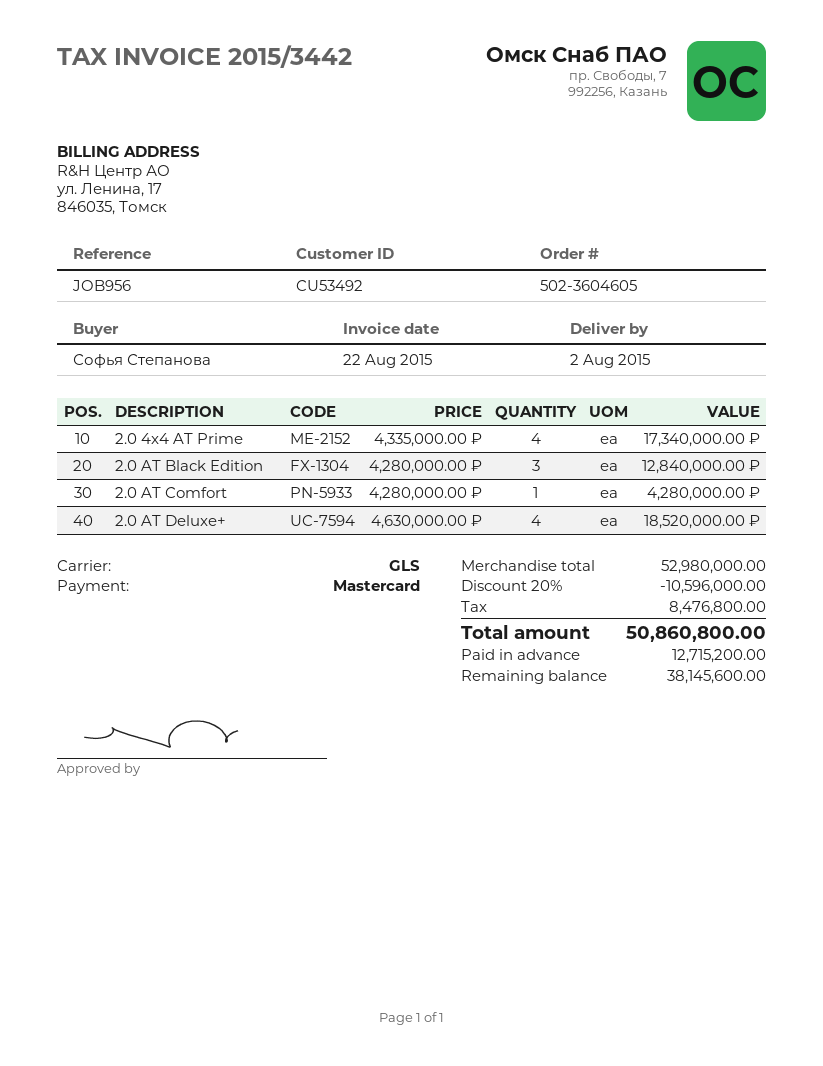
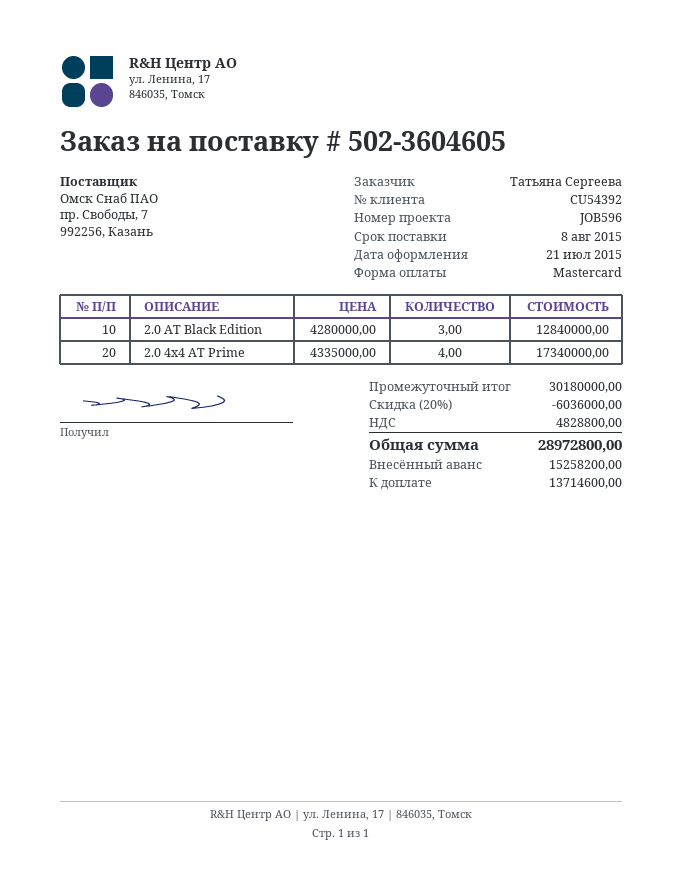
delivery date: 2015-08-02 -> 2015-08-08
customer number: CU53492 -> CU54392
reference: JOB956 -> JOB596
ordered by: Софья Степанова -> Татьяна Сергеева
2.0 AT Comfort: 1 x 4280000.00 = 4280000.00 -> none
2.0 AT Deluxe+: 4 x 4630000.00 = 18520000.00 -> none
subtotal: 52980000.00 -> 30180000.00
discount: 20% = 10596000.00 -> 20% = 6036000.00
tax: 8476800.00 -> 4828800.00
total: 50860800.00 -> 28972800.00
deposit: 12715200.00 -> 15258200.00
balance: 38145600.00 -> 13714600.00

